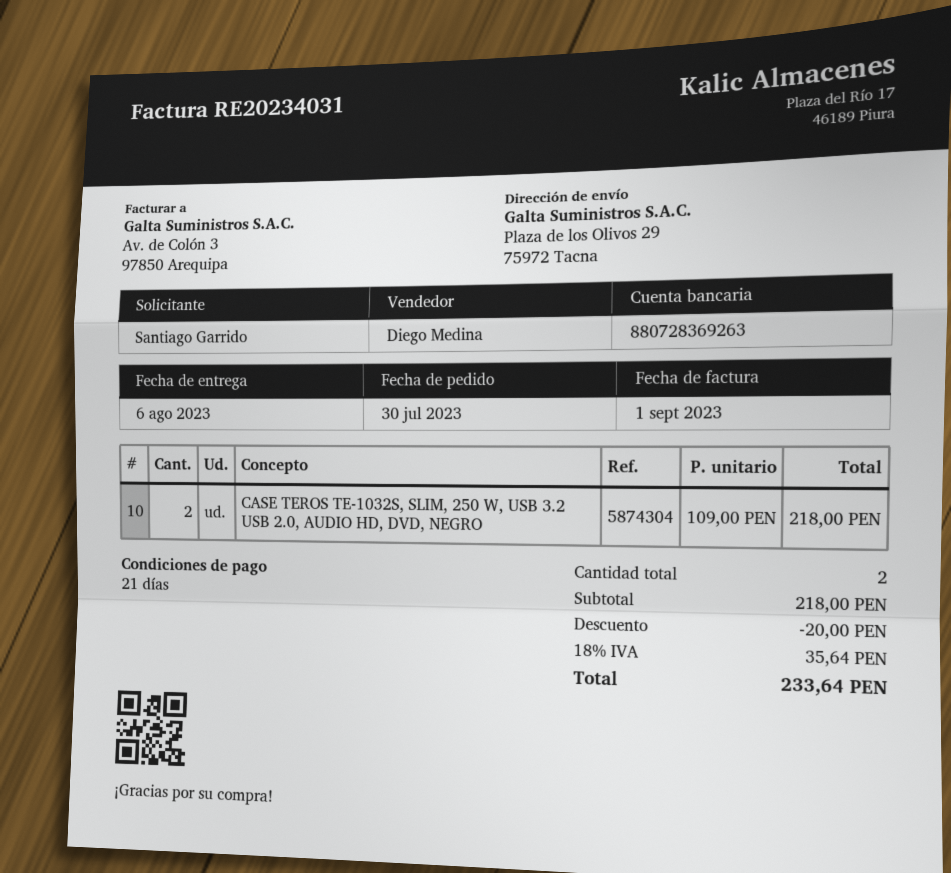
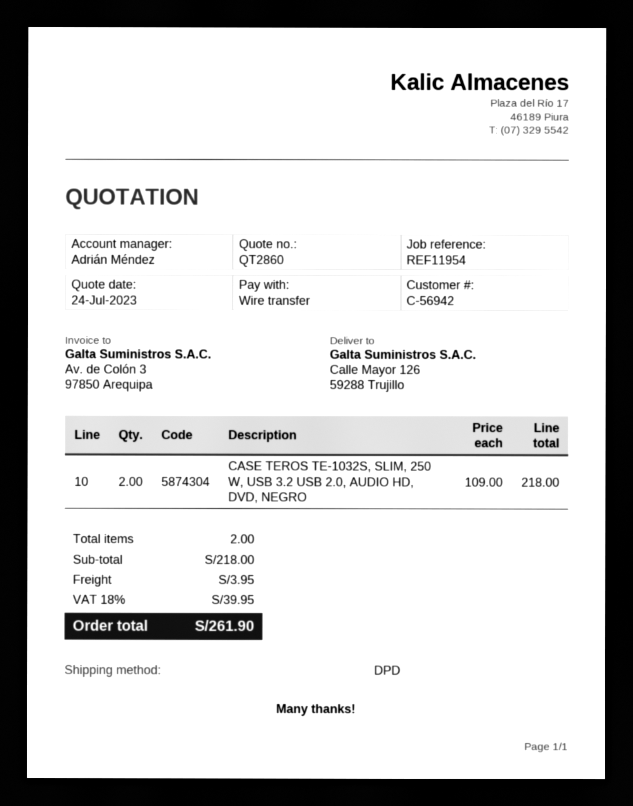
sales rep: Diego Medina -> Adrián Méndez
ship to: Plaza de los Olivos 29, 75972 Tacna -> Calle Mayor 126, 59288 Trujillo
discount: 20.00 -> none
shipping: none -> 3.95
tax: 18% = 35.64 -> 18% = 39.95
total: 233.64 -> 261.90

